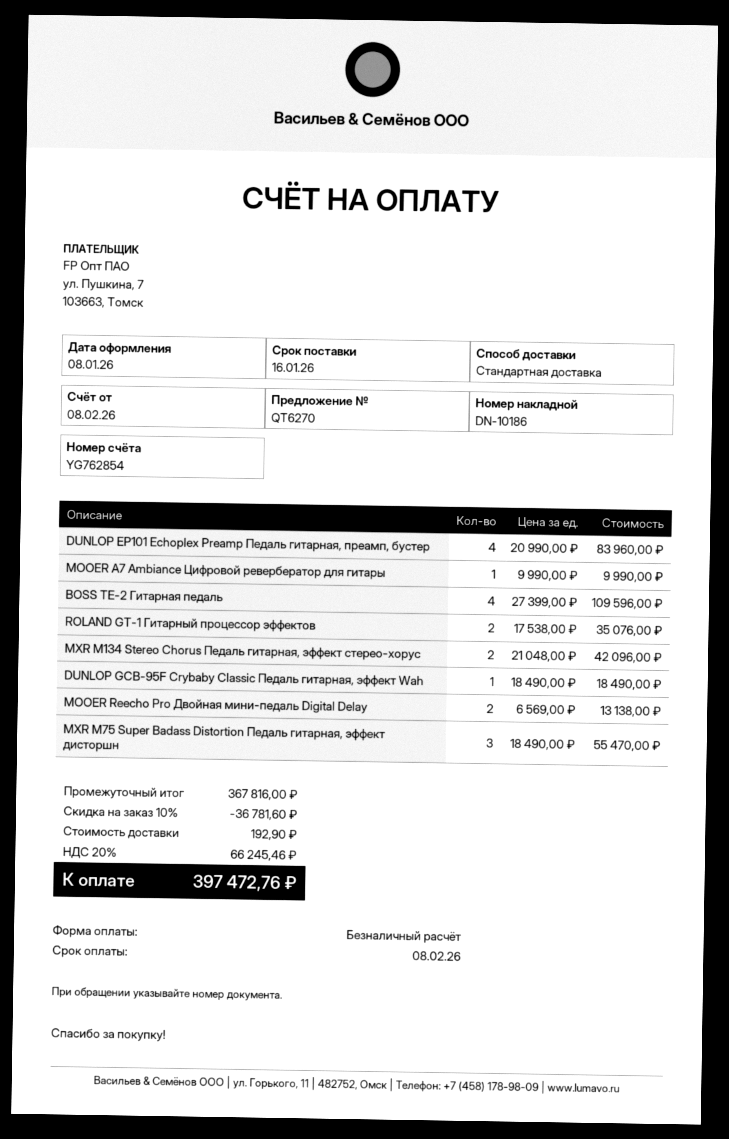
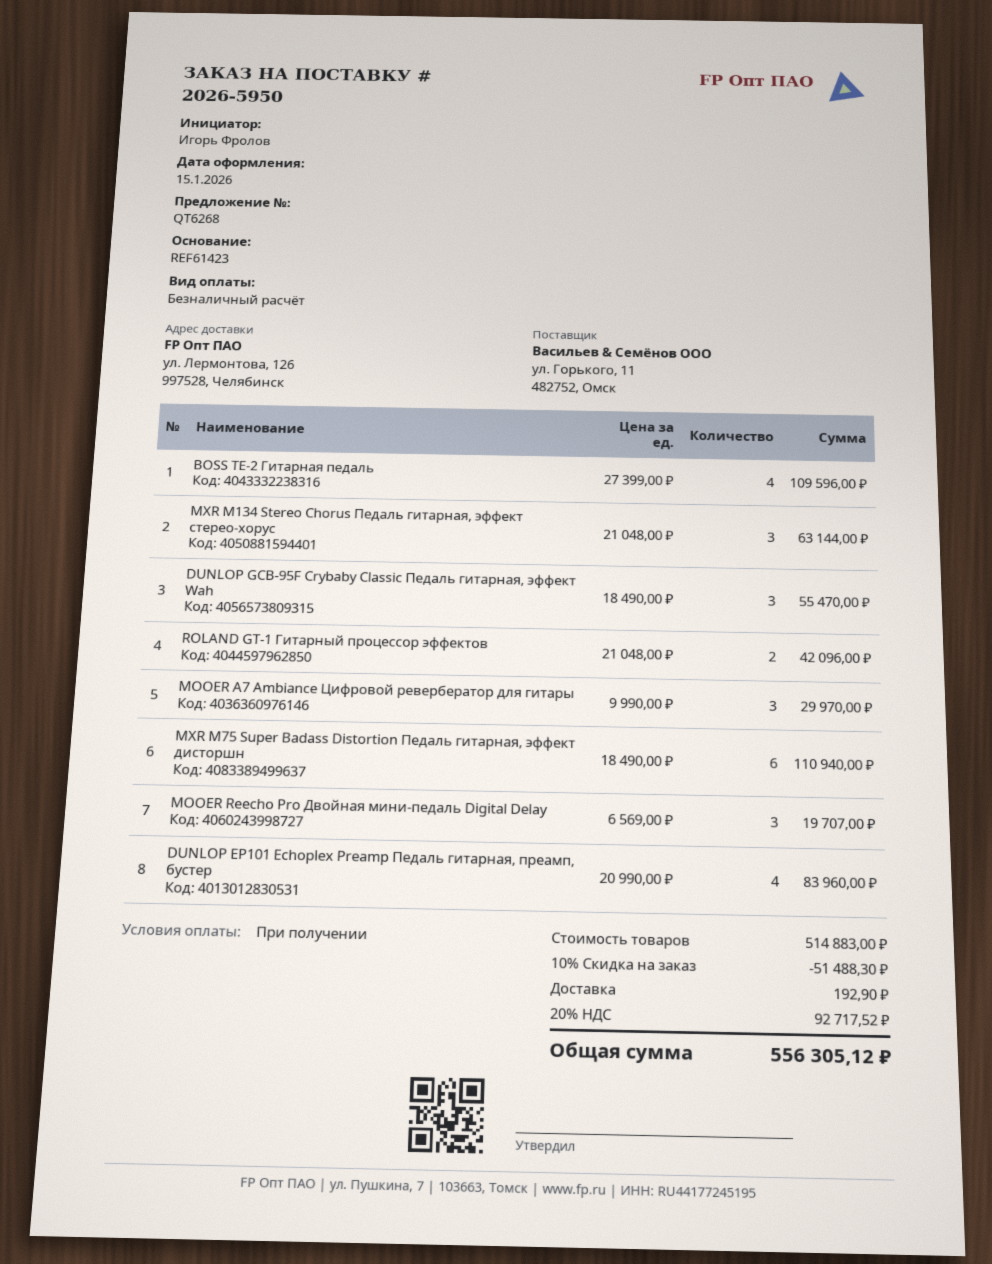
quote number: QT6270 -> QT6268
order date: 2026-01-08 -> 2026-01-15
MOOER A7 Ambiance Цифровой ревербератор для гитары: 1 x 9990.00 = 9990.00 -> 3 x 9990.00 = 29970.00
ROLAND GT-1 Гитарный процессор эффектов: 2 x 17538.00 = 35076.00 -> 2 x 21048.00 = 42096.00
MXR M134 Stereo Chorus Педаль гитарная, эффект стерео-хорус: 2 x 21048.00 = 42096.00 -> 3 x 21048.00 = 63144.00
DUNLOP GCB-95F Crybaby Classic Педаль гитарная, эффект Wah: 1 x 18490.00 = 18490.00 -> 3 x 18490.00 = 55470.00
MOOER Reecho Pro Двойная мини-педаль Digital Delay: 2 x 6569.00 = 13138.00 -> 3 x 6569.00 = 19707.00
MXR M75 Super Badass Distortion Педаль гитарная, эффект дисторшн: 3 x 18490.00 = 55470.00 -> 6 x 18490.00 = 110940.00
subtotal: 367816.00 -> 514883.00
discount: 10% = 36781.60 -> 10% = 51488.30
tax: 20% = 66245.46 -> 20% = 92717.52
total: 397472.76 -> 556305.12

